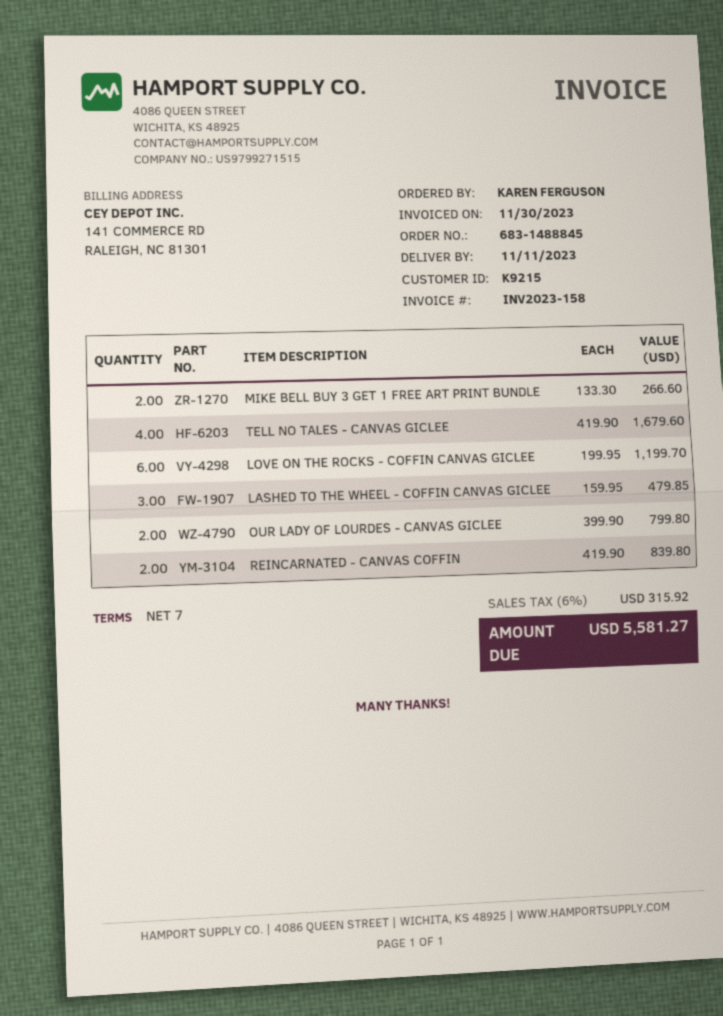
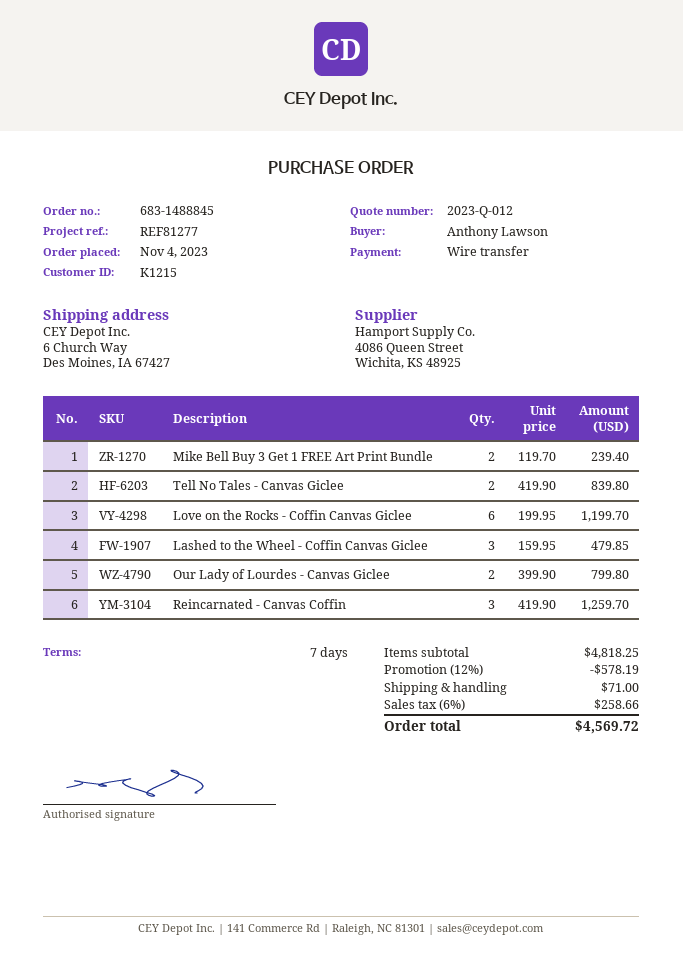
customer number: K9215 -> K1215
ordered by: KAREN FERGUSON -> Anthony Lawson
MIKE BELL BUY 3 GET 1 FREE ART PRINT BUNDLE: 2 x 133.30 = 266.60 -> 2 x 119.70 = 239.40
TELL NO TALES - CANVAS GICLEE: 4 x 419.90 = 1679.60 -> 2 x 419.90 = 839.80
REINCARNATED - CANVAS COFFIN: 2 x 419.90 = 839.80 -> 3 x 419.90 = 1259.70
discount: none -> 12% = 578.19
shipping: none -> 71.00
tax: 6% = 315.92 -> 6% = 258.66
total: 5581.27 -> 4569.72

